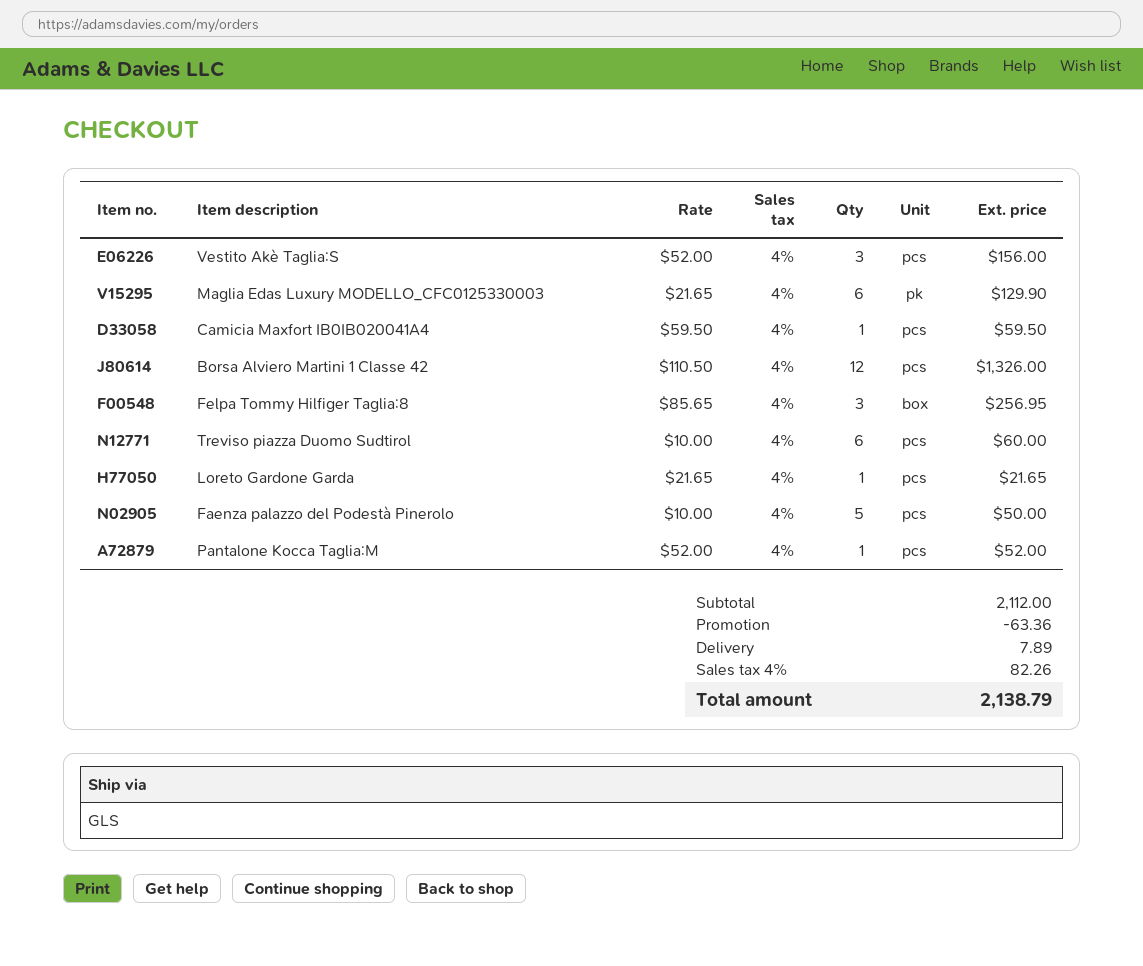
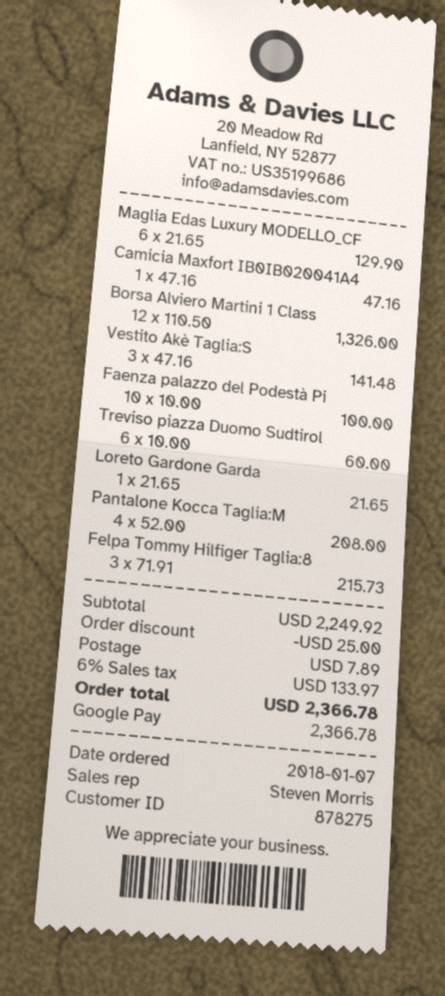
Vestito Akè Taglia:S: 3 x 52.00 = 156.00 -> 3 x 47.16 = 141.48
Camicia Maxfort IB0IB020041A4: 1 x 59.50 = 59.50 -> 1 x 47.16 = 47.16
Felpa Tommy Hilfiger Taglia:8: 3 x 85.65 = 256.95 -> 3 x 71.91 = 215.73
Faenza palazzo del Podestà Pinerolo: 5 x 10.00 = 50.00 -> 10 x 10.00 = 100.00
Pantalone Kocca Taglia:M: 1 x 52.00 = 52.00 -> 4 x 52.00 = 208.00
subtotal: 2112.00 -> 2249.92
discount: 63.36 -> 25.00
tax: 4% = 82.26 -> 6% = 133.97
total: 2138.79 -> 2366.78

